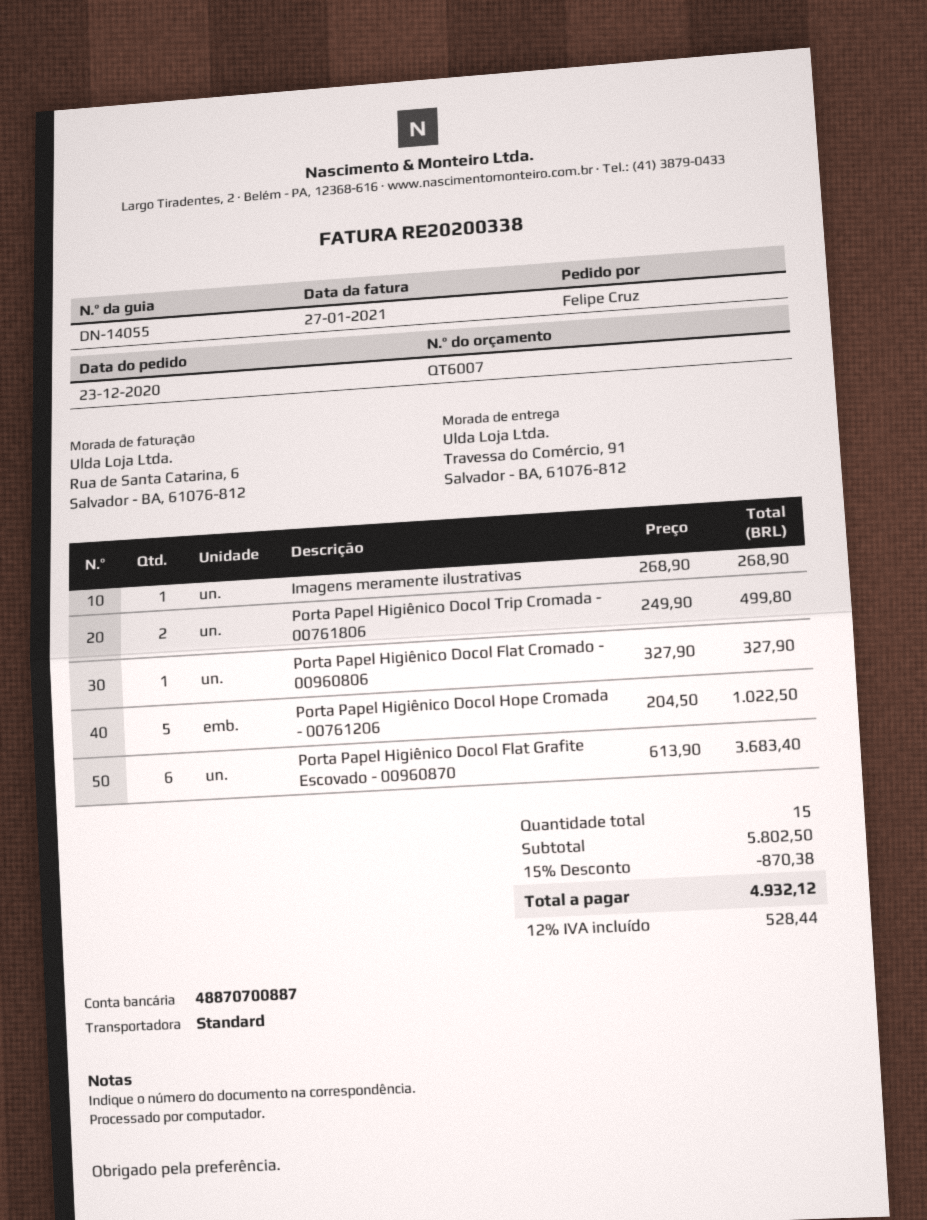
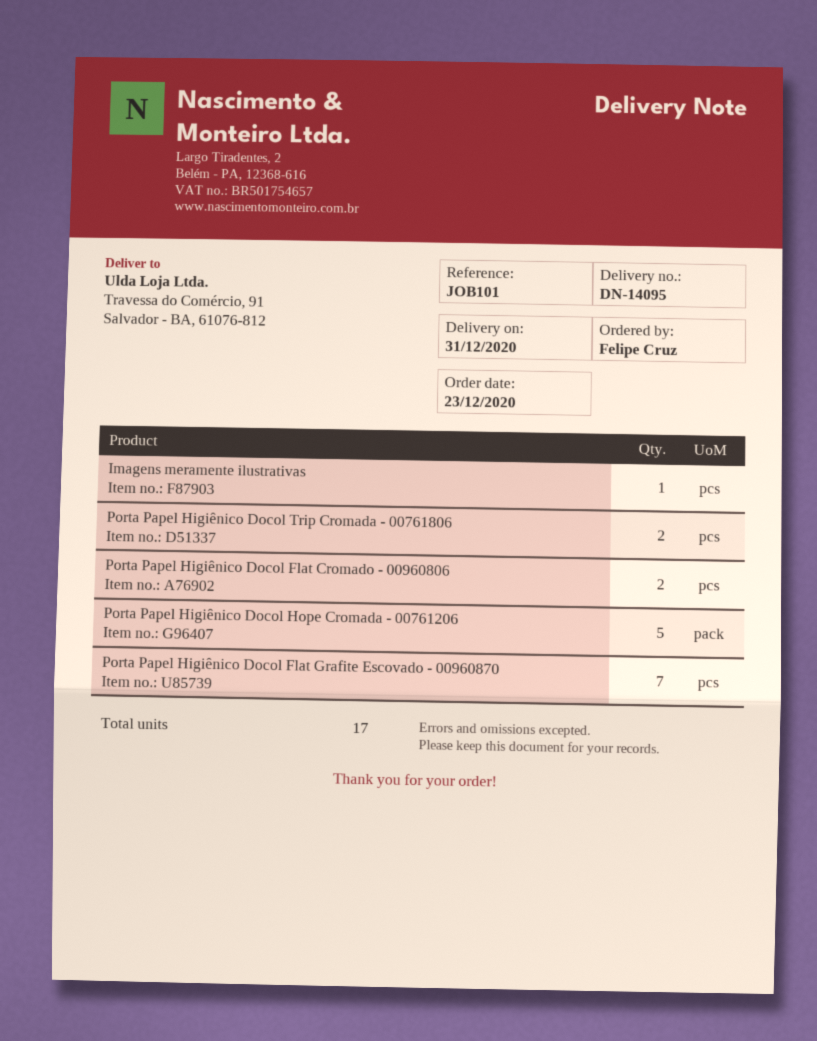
delivery note number: DN-14055 -> DN-14095
Porta Papel Higiênico Docol Flat Cromado - 00960806: 1 -> 2
Porta Papel Higiênico Docol Flat Grafite Escovado - 00960870: 6 -> 7
total quantity: 15 -> 17

